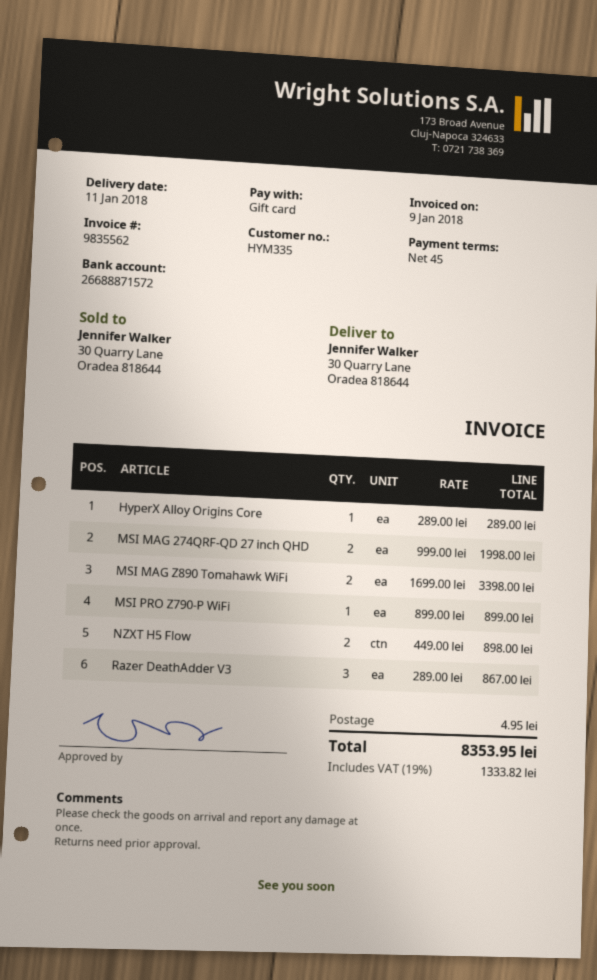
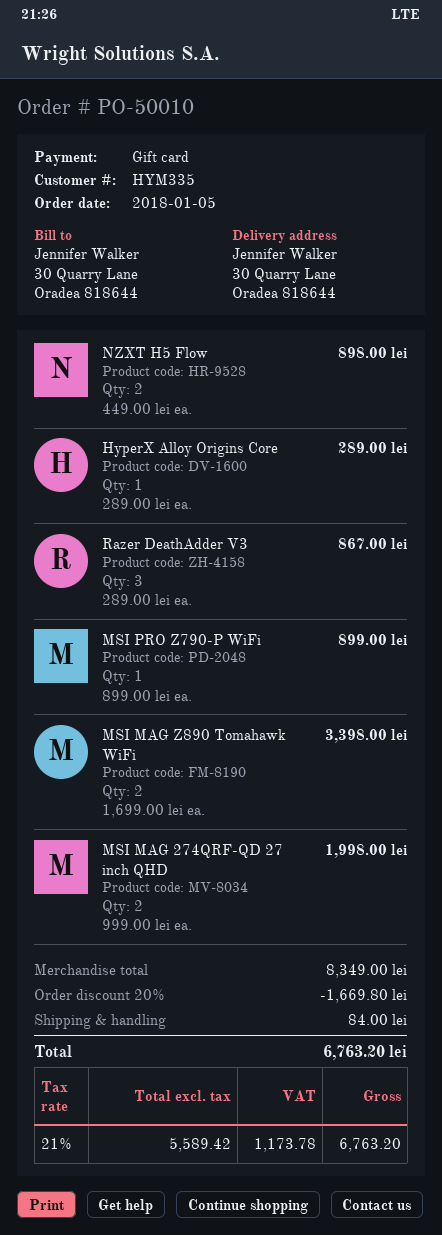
discount: none -> 20% = 1669.80
shipping: 4.95 -> 84.00
tax: 19% = 1333.82 -> 21% = 1173.78
total: 8353.95 -> 6763.20

